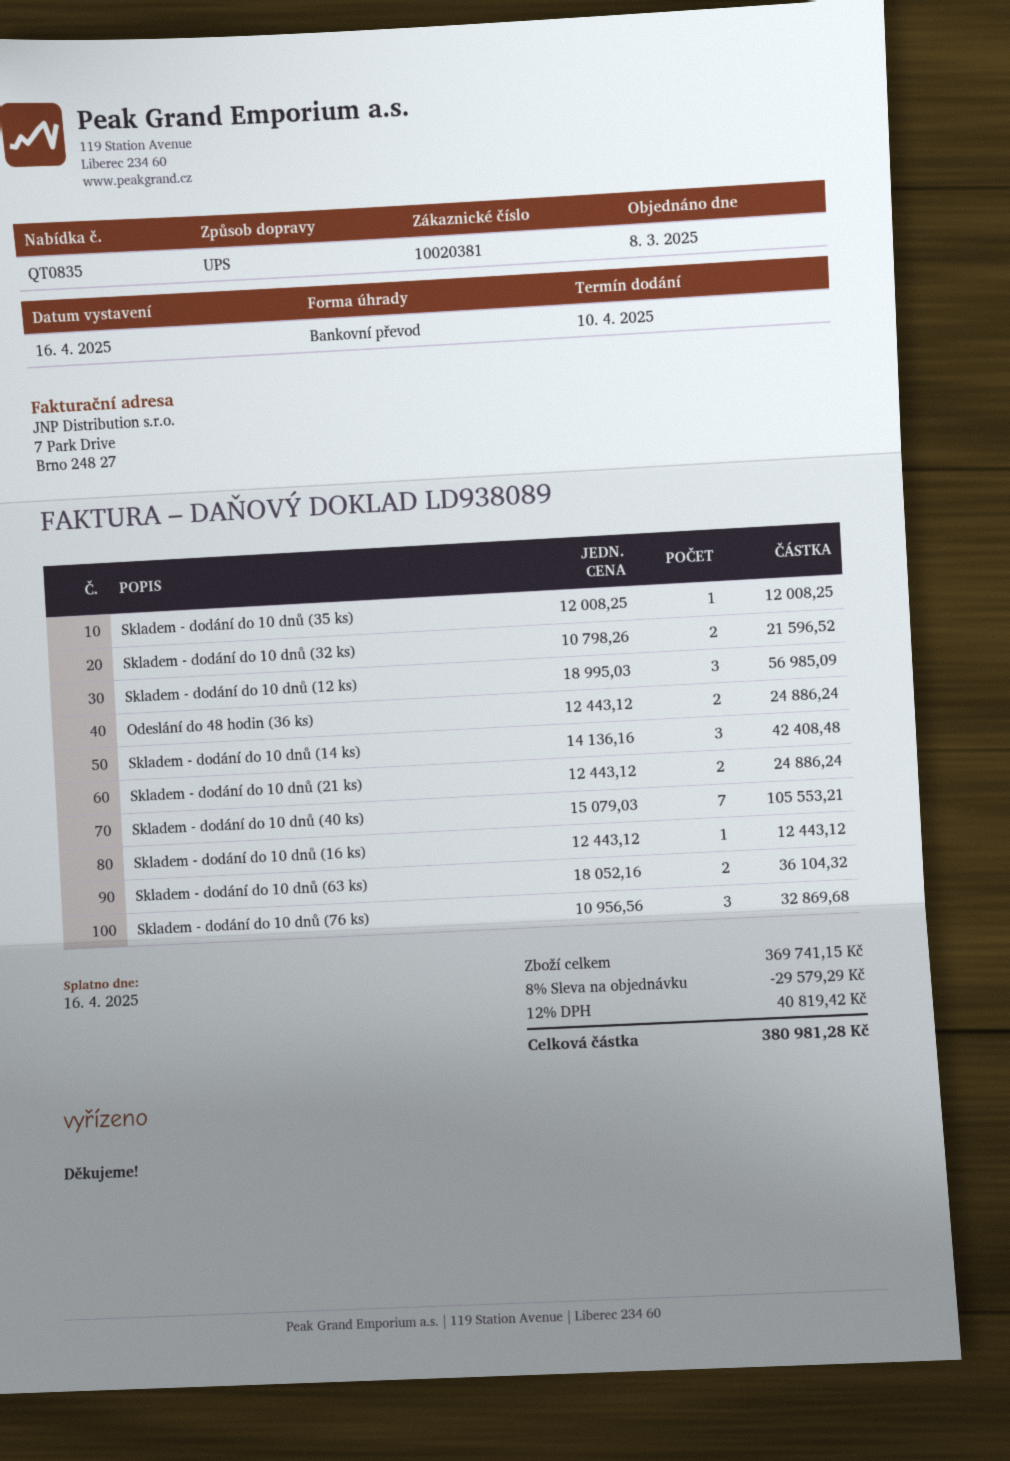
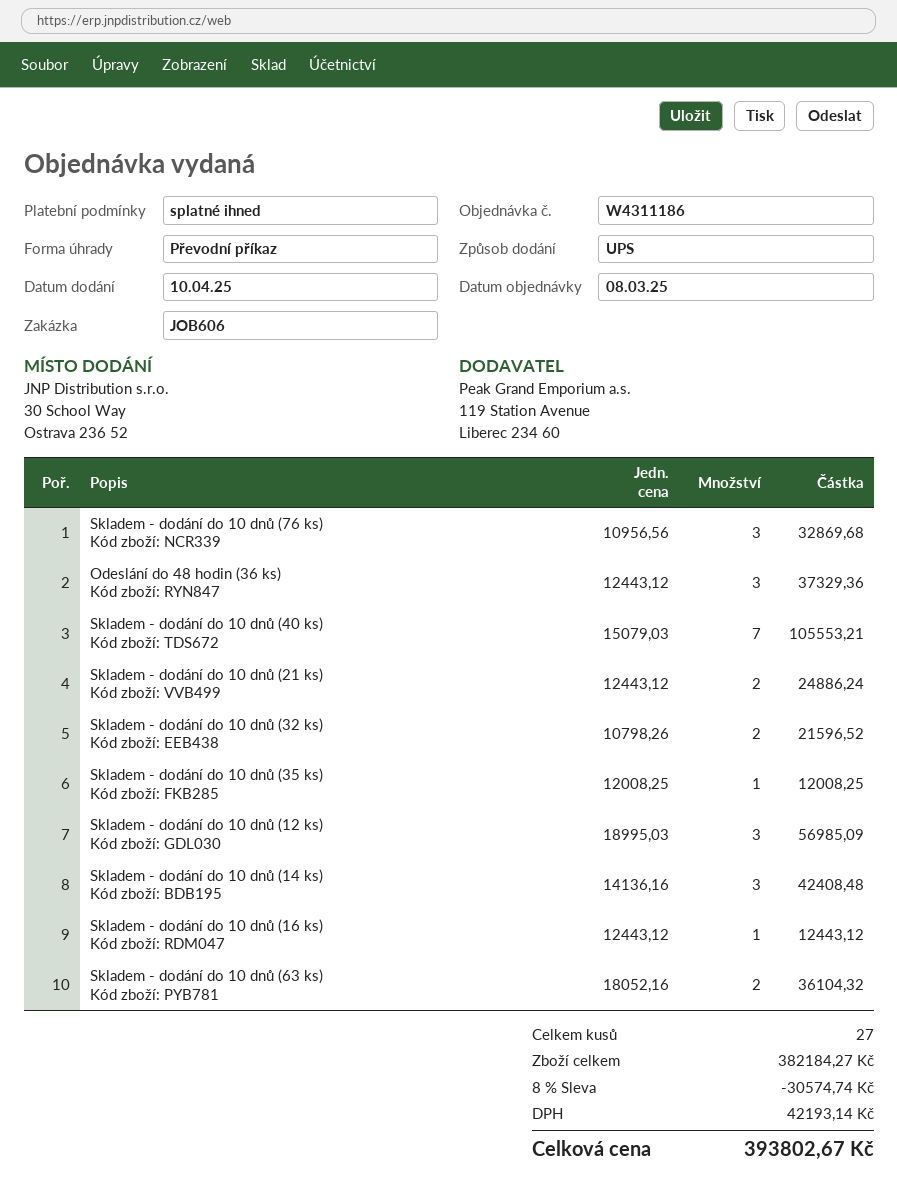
Odeslání do 48 hodin (36 ks): 2 x 12443.12 = 24886.24 -> 3 x 12443.12 = 37329.36
subtotal: 369741.15 -> 382184.27
discount: 8% = 29579.29 -> 8% = 30574.74
tax: 40819.42 -> 42193.14
total: 380981.28 -> 393802.67

